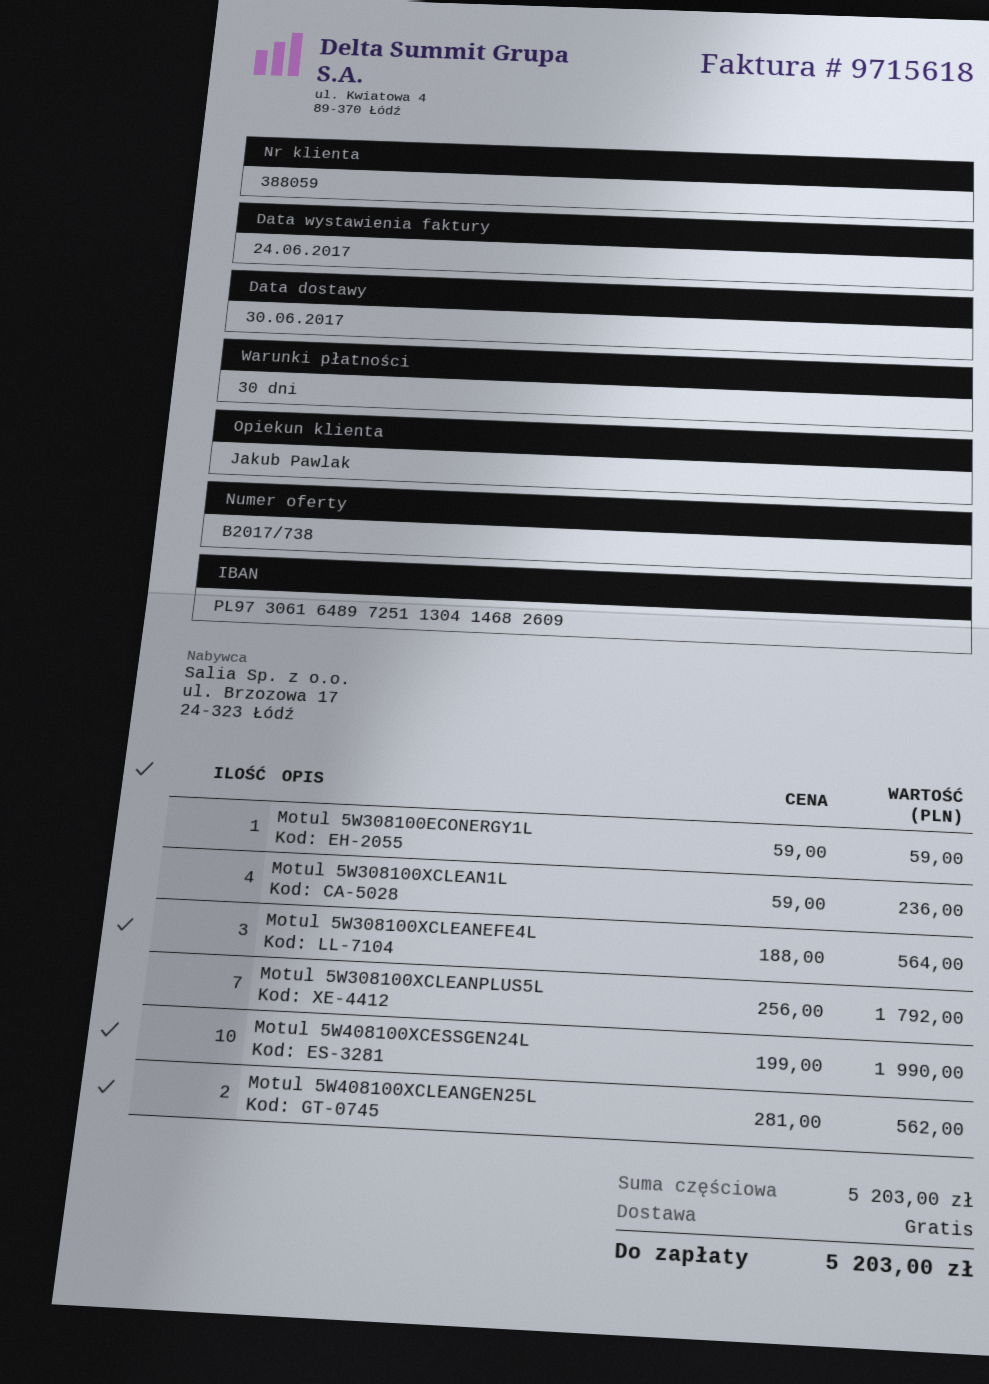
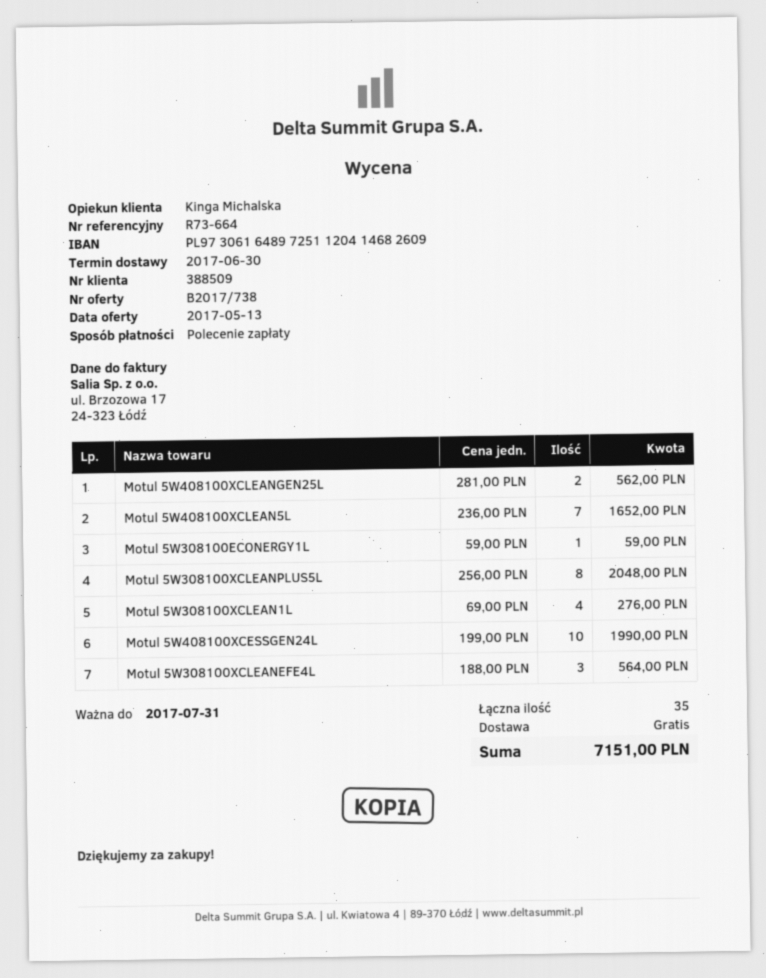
customer number: 388059 -> 388509
sales rep: Jakub Pawlak -> Kinga Michalska
bank account: PL97306164897251130414682609 -> PL97306164897251120414682609
Motul 5W308100XCLEAN1L: 4 x 59.00 = 236.00 -> 4 x 69.00 = 276.00
Motul 5W308100XCLEANPLUS5L: 7 x 256.00 = 1792.00 -> 8 x 256.00 = 2048.00
Motul 5W408100XCLEAN5L: none -> 7 x 236.00 = 1652.00
total: 5203.00 -> 7151.00

